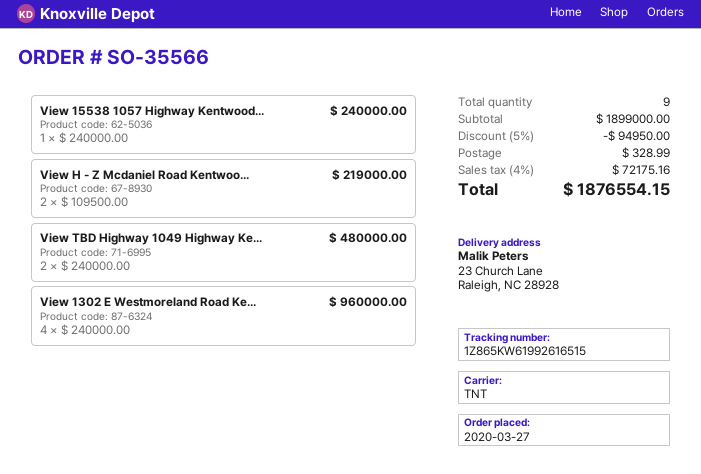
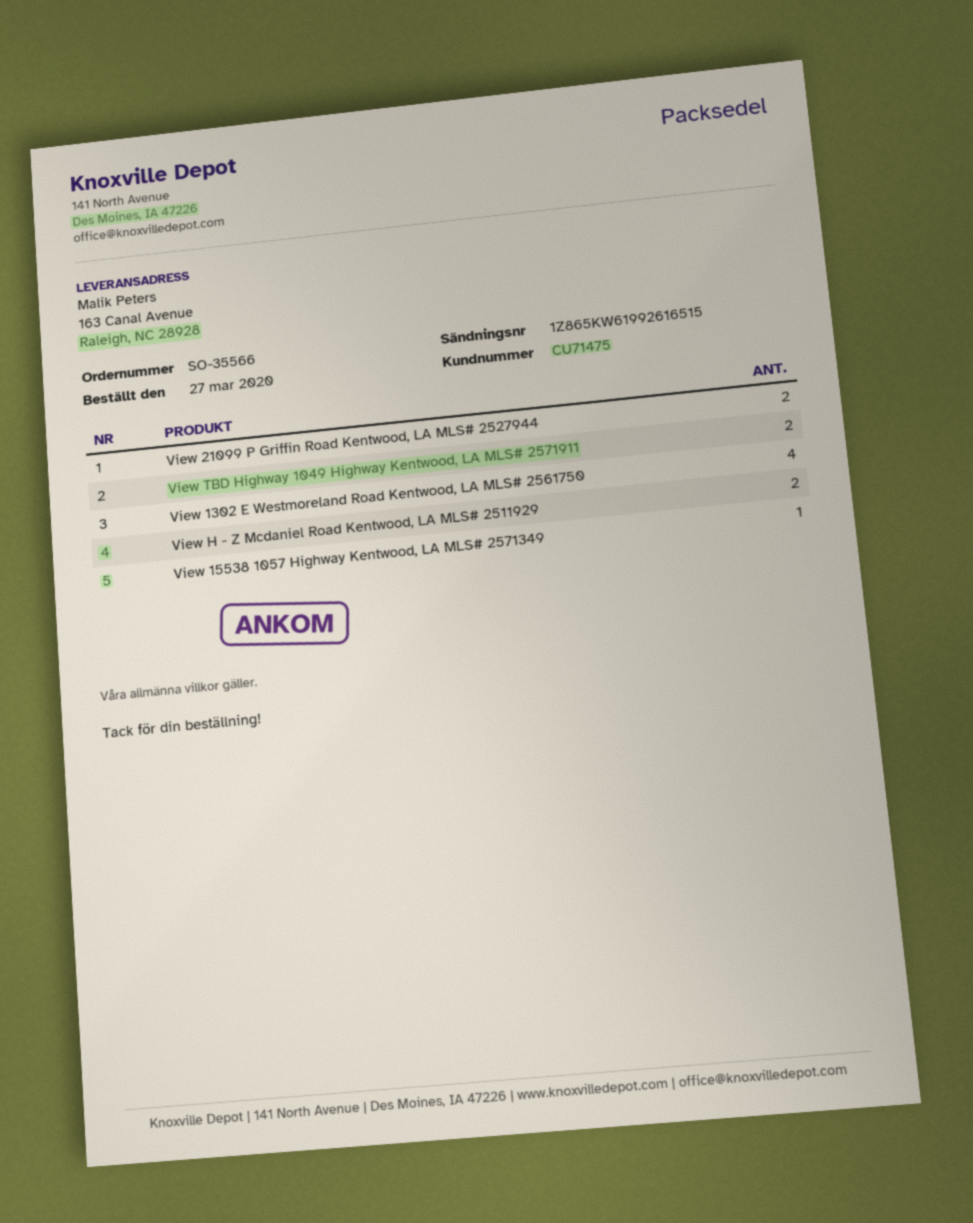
ship to: 23 Church Lane, Raleigh, NC 28928 -> 163 Canal Avenue, Raleigh, NC 28928
View 21099 P Griffin Road Kentwood, LA MLS# 2527944: none -> 2

